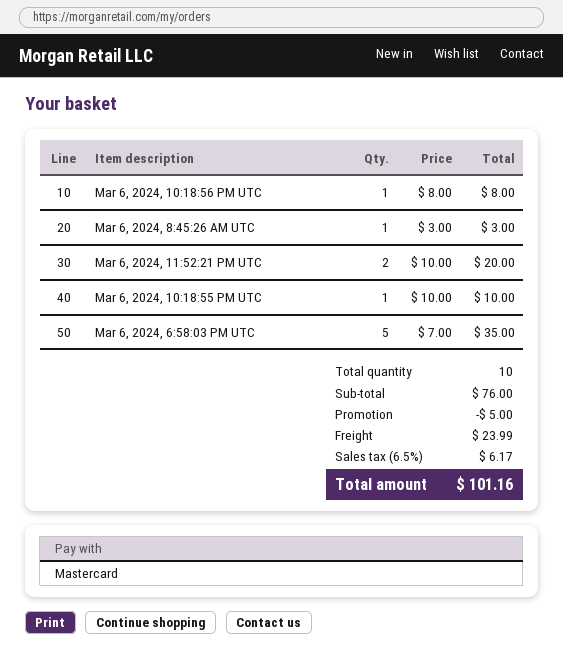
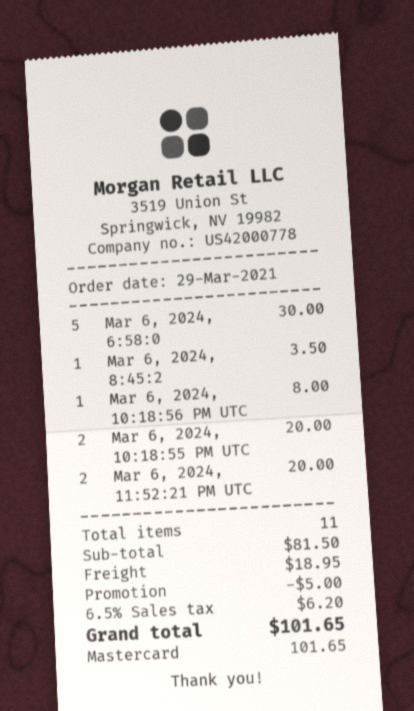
Mar 6, 2024, 8:45:26 AM UTC: 1 for 3.00 -> 1 for 3.50
Mar 6, 2024, 10:18:55 PM UTC: 1 for 10.00 -> 2 for 20.00
Mar 6, 2024, 6:58:03 PM UTC: 5 for 35.00 -> 5 for 30.00
total quantity: 10 -> 11
subtotal: 76.00 -> 81.50
shipping: 23.99 -> 18.95
tax: 6.5% = 6.17 -> 6.5% = 6.20
total: 101.16 -> 101.65

